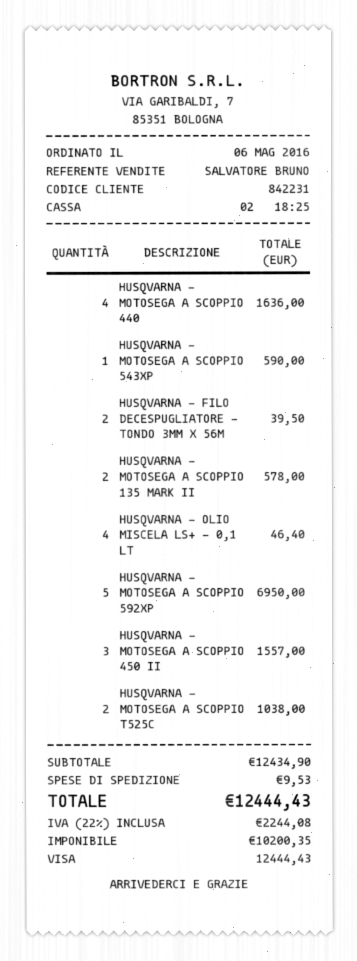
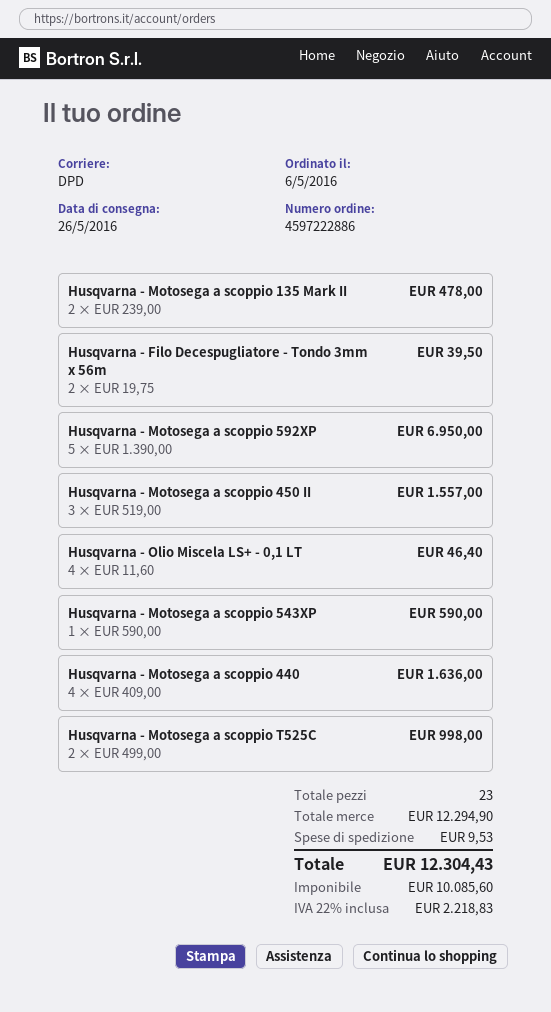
HUSQVARNA - MOTOSEGA A SCOPPIO 135 MARK II: 2 for 578.00 -> 2 for 478.00
HUSQVARNA - MOTOSEGA A SCOPPIO T525C: 2 for 1038.00 -> 2 for 998.00
subtotal: 12434.90 -> 12294.90
net: 10200.35 -> 10085.60
tax: 22% = 2244.08 -> 22% = 2218.83
total: 12444.43 -> 12304.43

